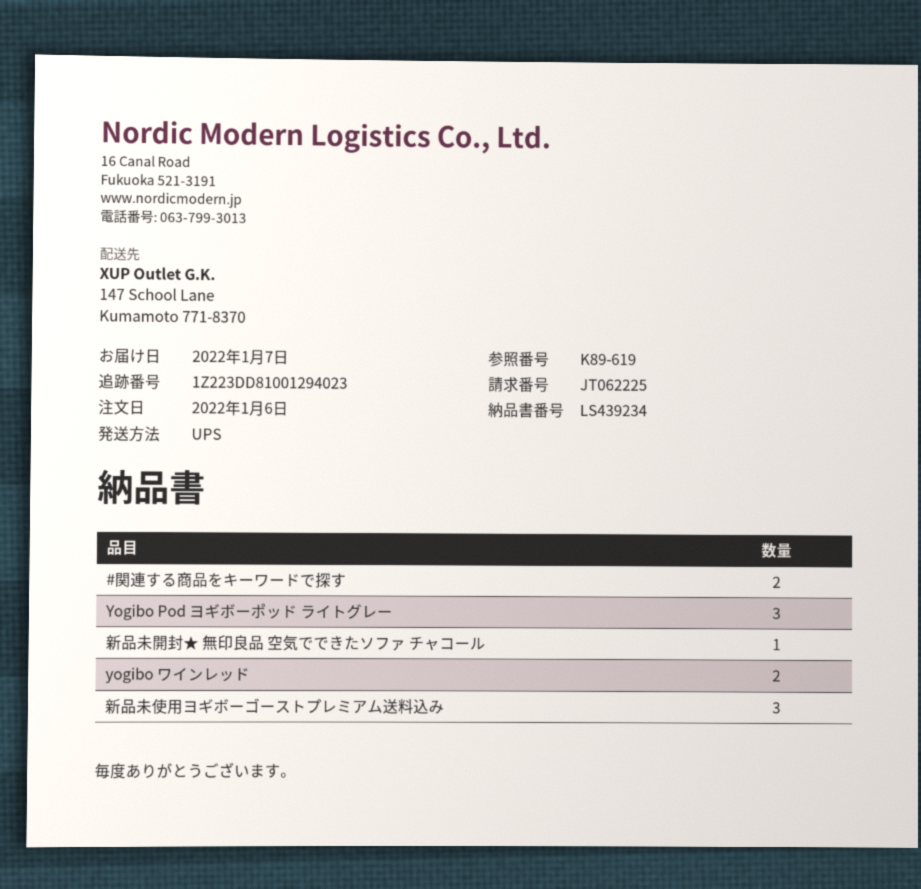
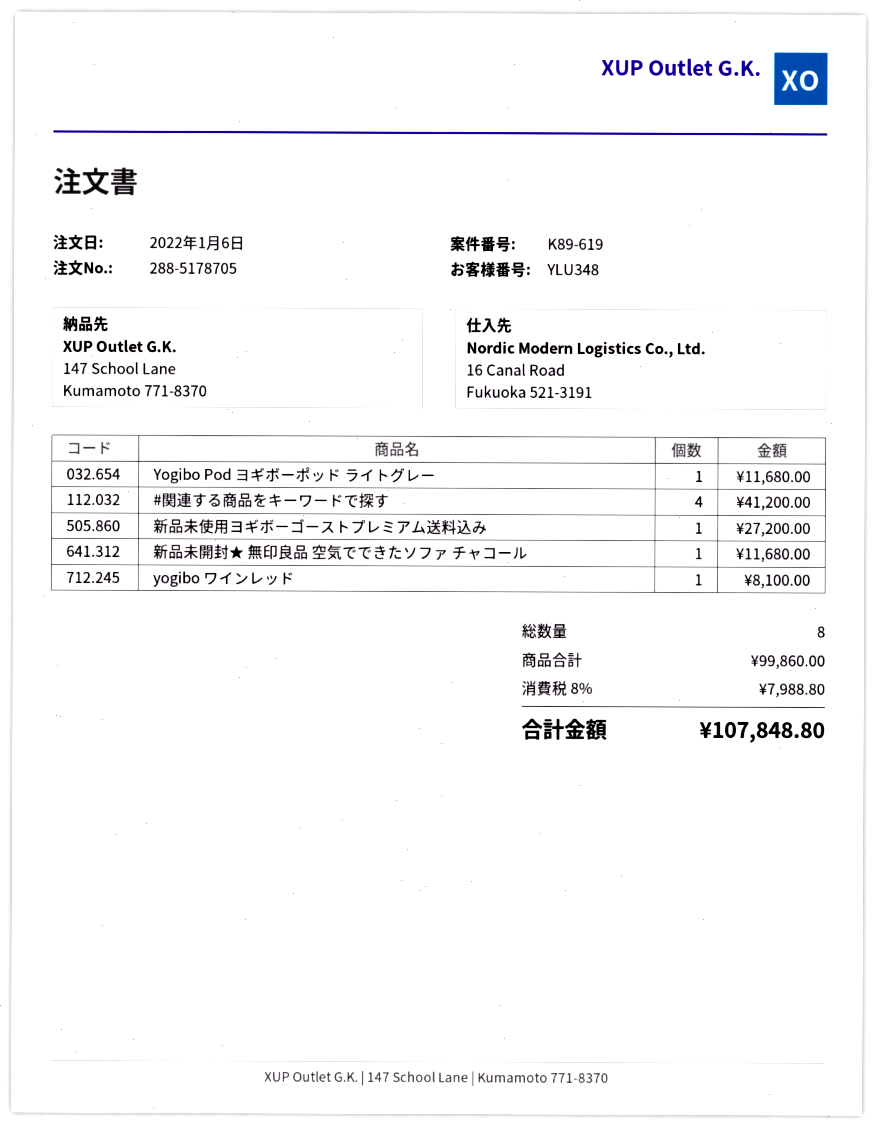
#関連する商品をキーワードで探す: 2 -> 4
Yogibo Pod ヨギボーポッド ライトグレー: 3 -> 1
yogibo ワインレッド: 2 -> 1
新品未使用ヨギボーゴーストプレミアム送料込み: 3 -> 1

